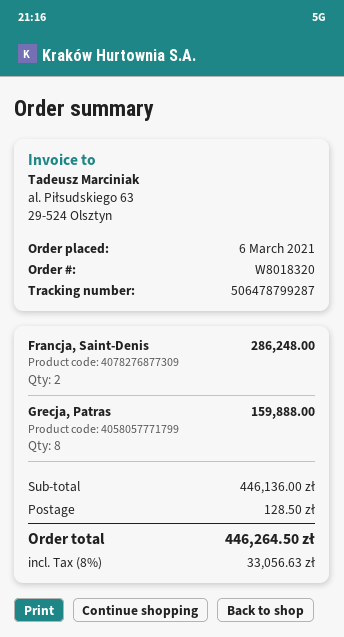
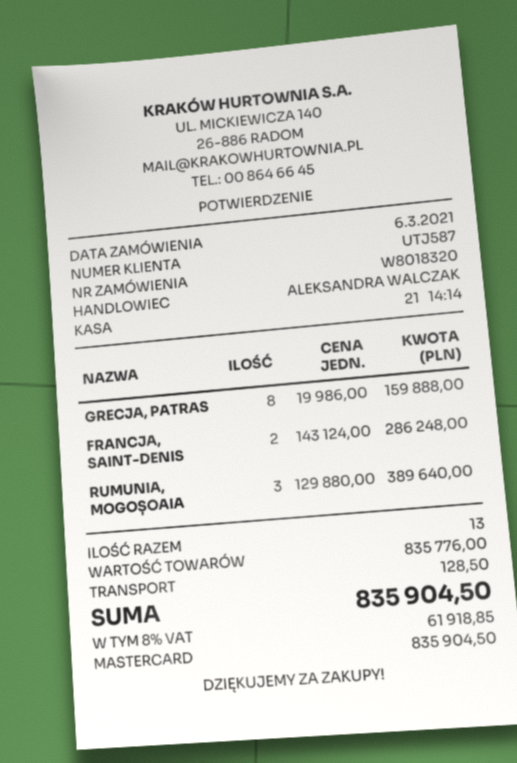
RUMUNIA, MOGOȘOAIA: none -> 3 for 389640.00
subtotal: 446136.00 -> 835776.00
tax: 8% = 33056.63 -> 8% = 61918.85
total: 446264.50 -> 835904.50

